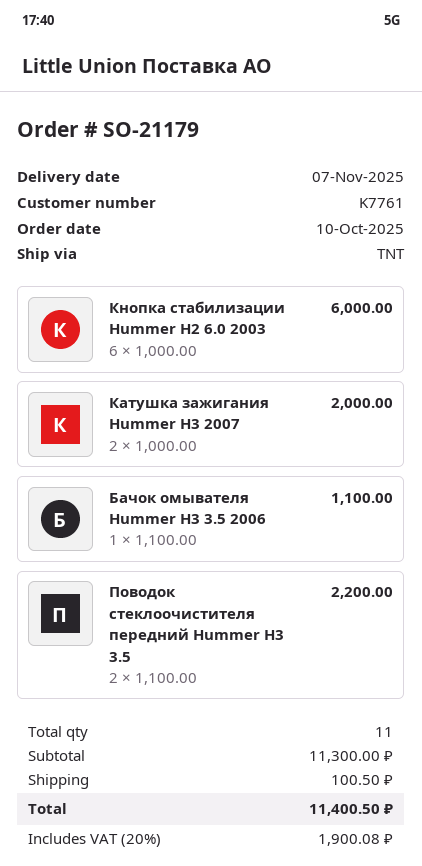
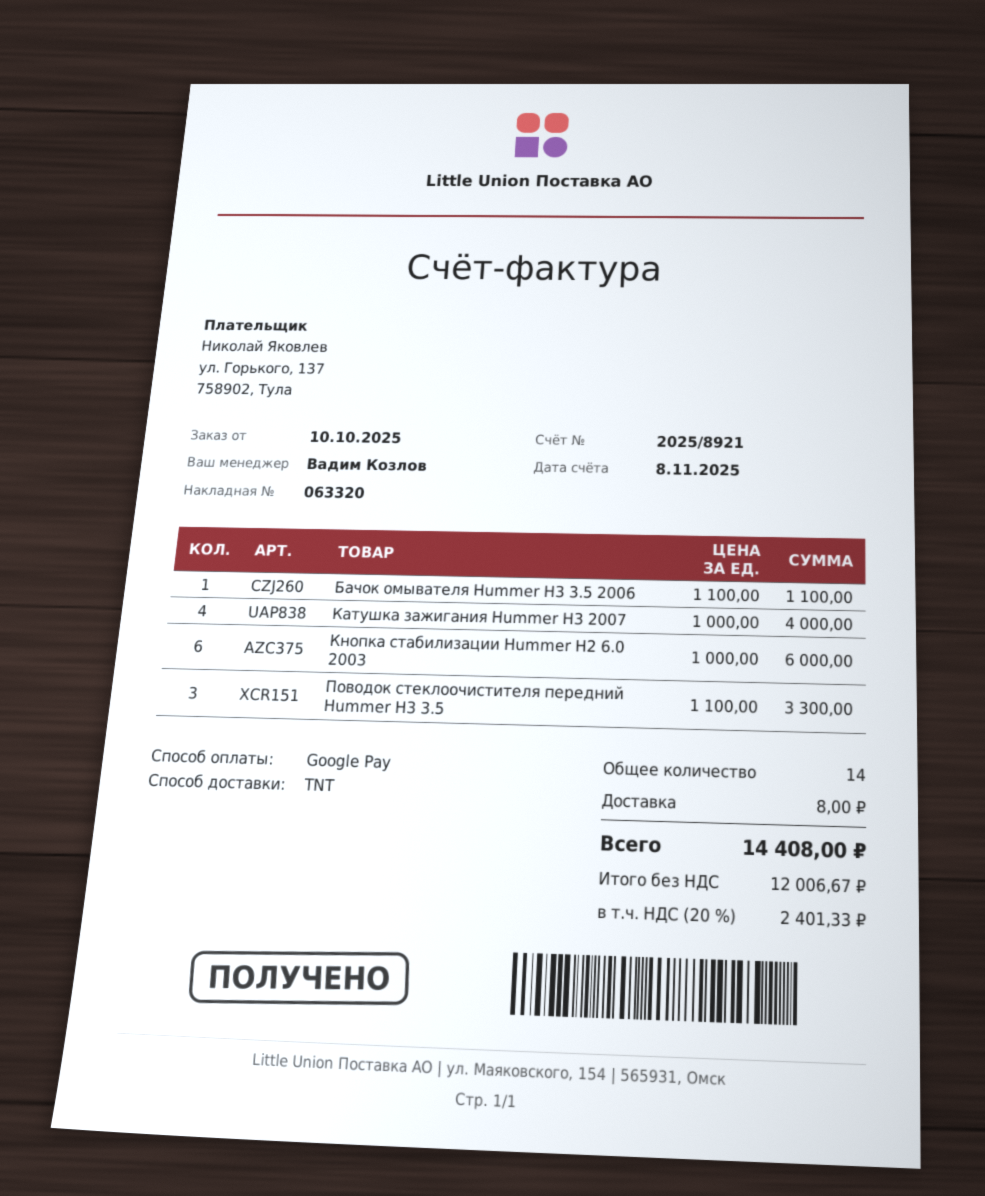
Катушка зажигания Hummer H3 2007: 2 x 1000.00 = 2000.00 -> 4 x 1000.00 = 4000.00
Поводок стеклоочистителя передний Hummer H3 3.5: 2 x 1100.00 = 2200.00 -> 3 x 1100.00 = 3300.00
total quantity: 11 -> 14
shipping: 100.50 -> 8.00
tax: 20% = 1900.08 -> 20% = 2401.33
total: 11400.50 -> 14408.00

